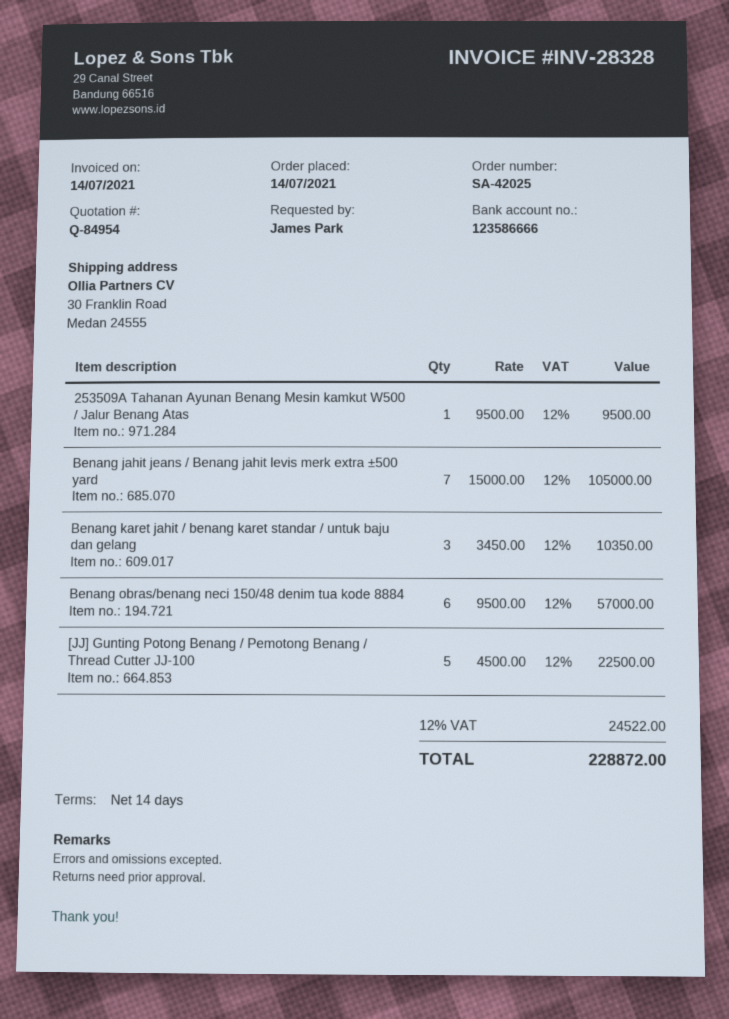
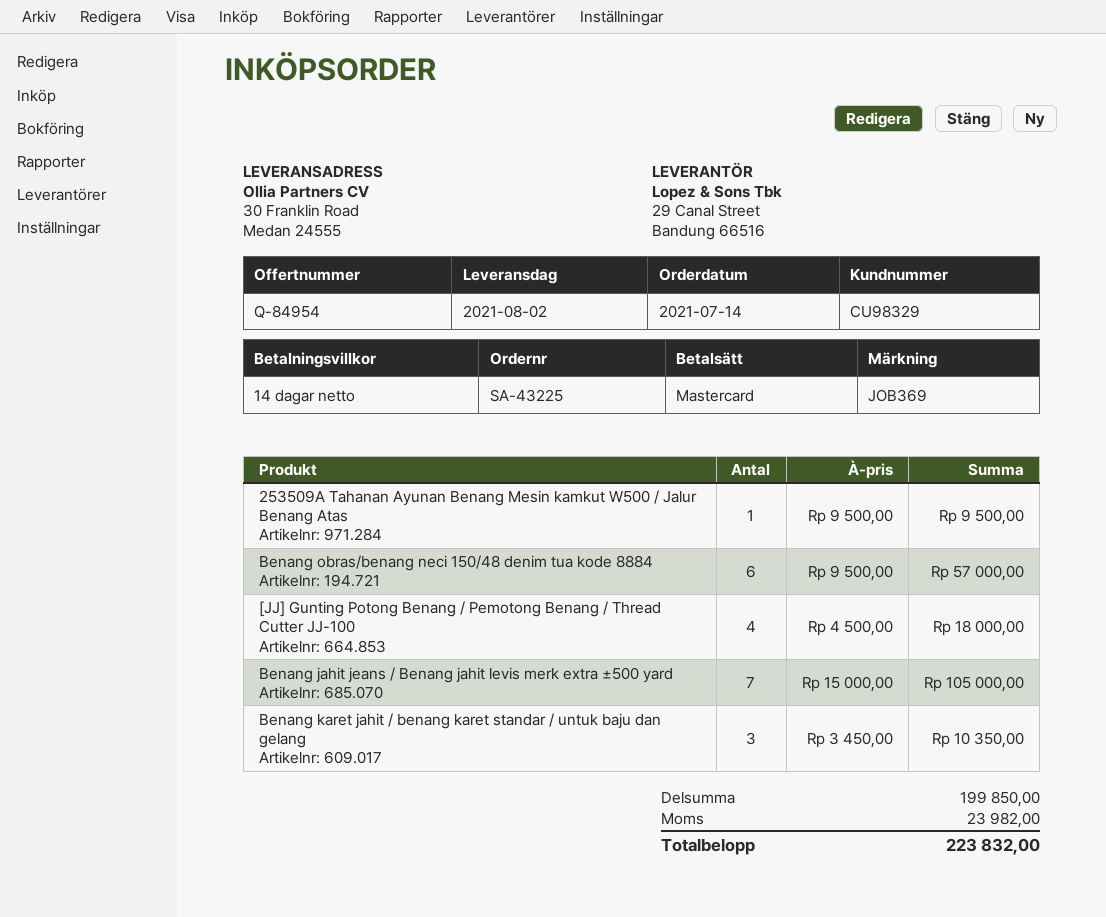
order number: SA-42025 -> SA-43225
[JJ] Gunting Potong Benang / Pemotong Benang / Thread Cutter JJ-100: 5 x 4500.00 = 22500.00 -> 4 x 4500.00 = 18000.00
tax: 24522.00 -> 23982.00
total: 228872.00 -> 223832.00

